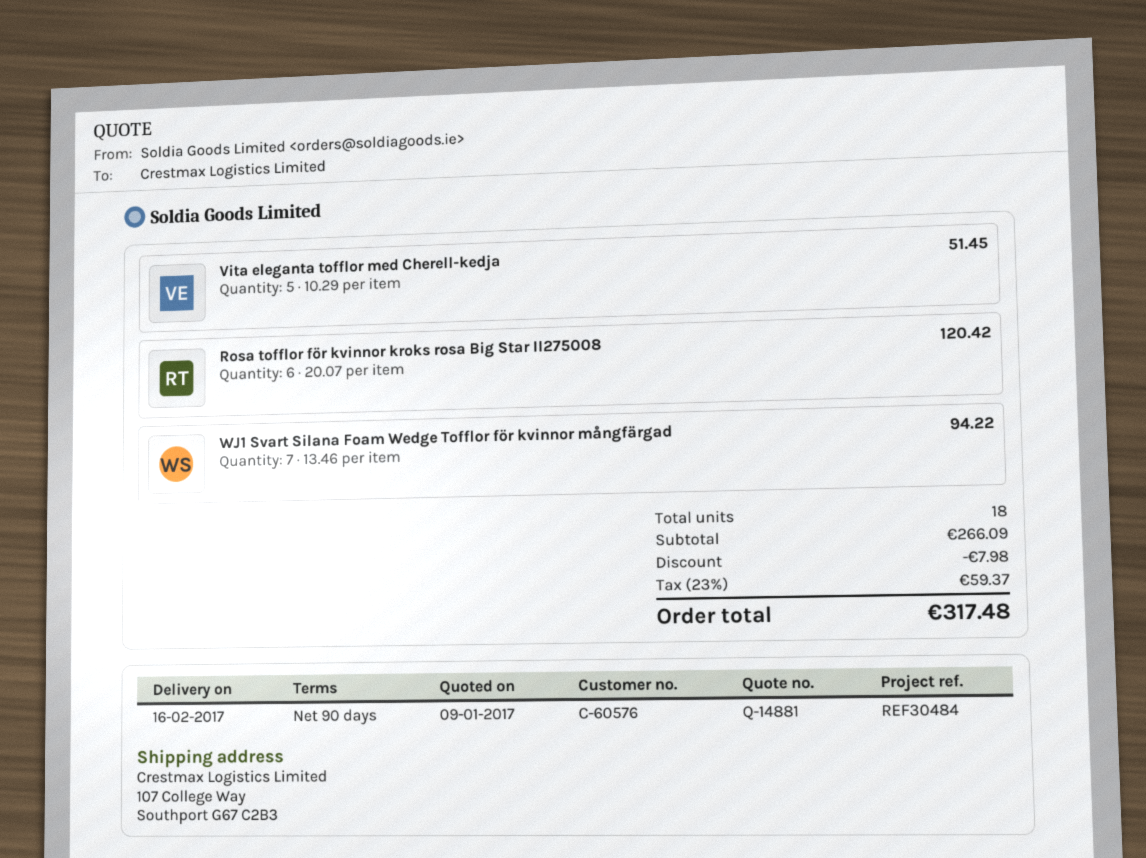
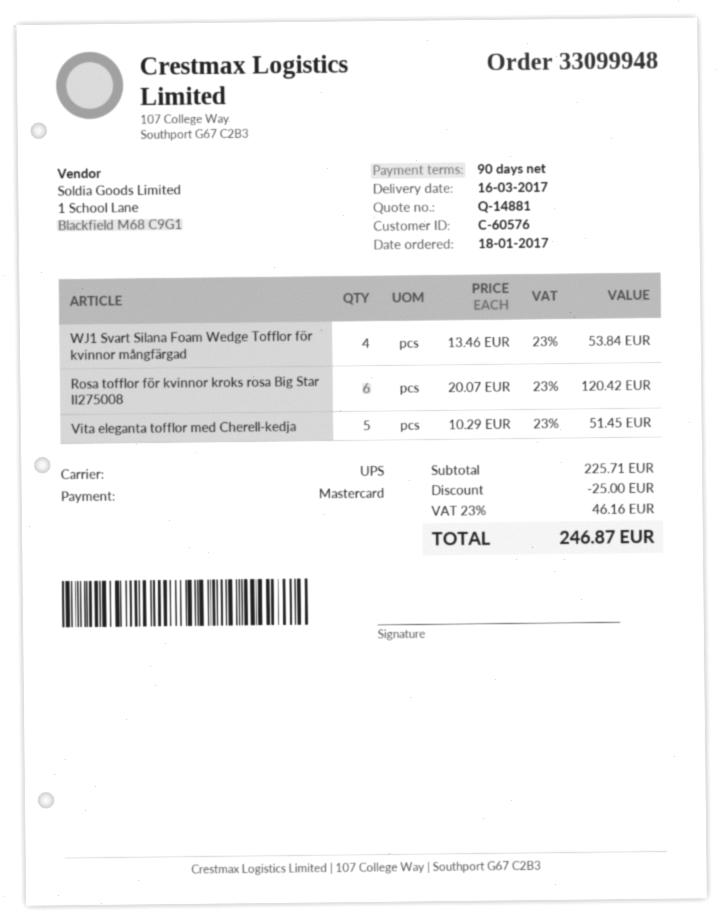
delivery date: 2017-02-16 -> 2017-03-16
WJ1 Svart Silana Foam Wedge Tofflor för kvinnor mångfärgad: 7 x 13.46 = 94.22 -> 4 x 13.46 = 53.84
subtotal: 266.09 -> 225.71
discount: 7.98 -> 25.00
tax: 23% = 59.37 -> 23% = 46.16
total: 317.48 -> 246.87

